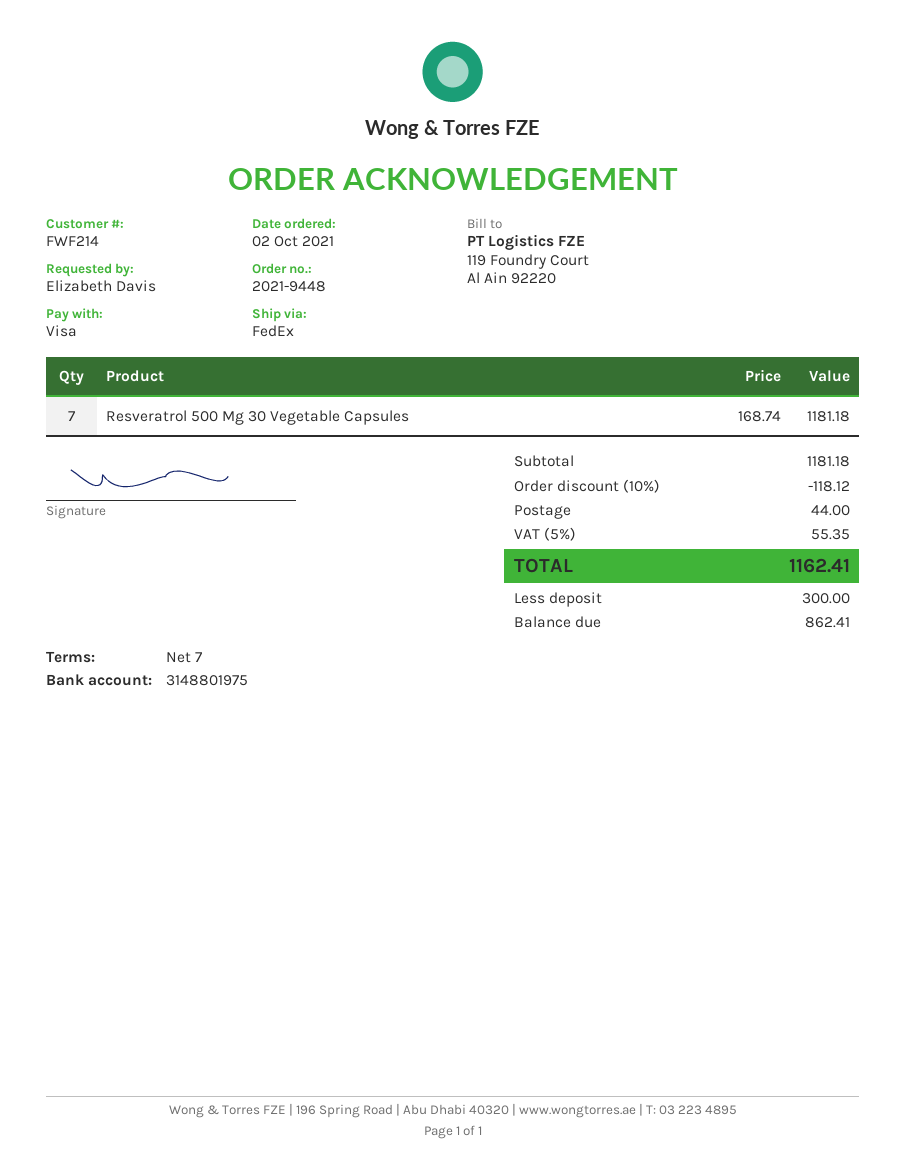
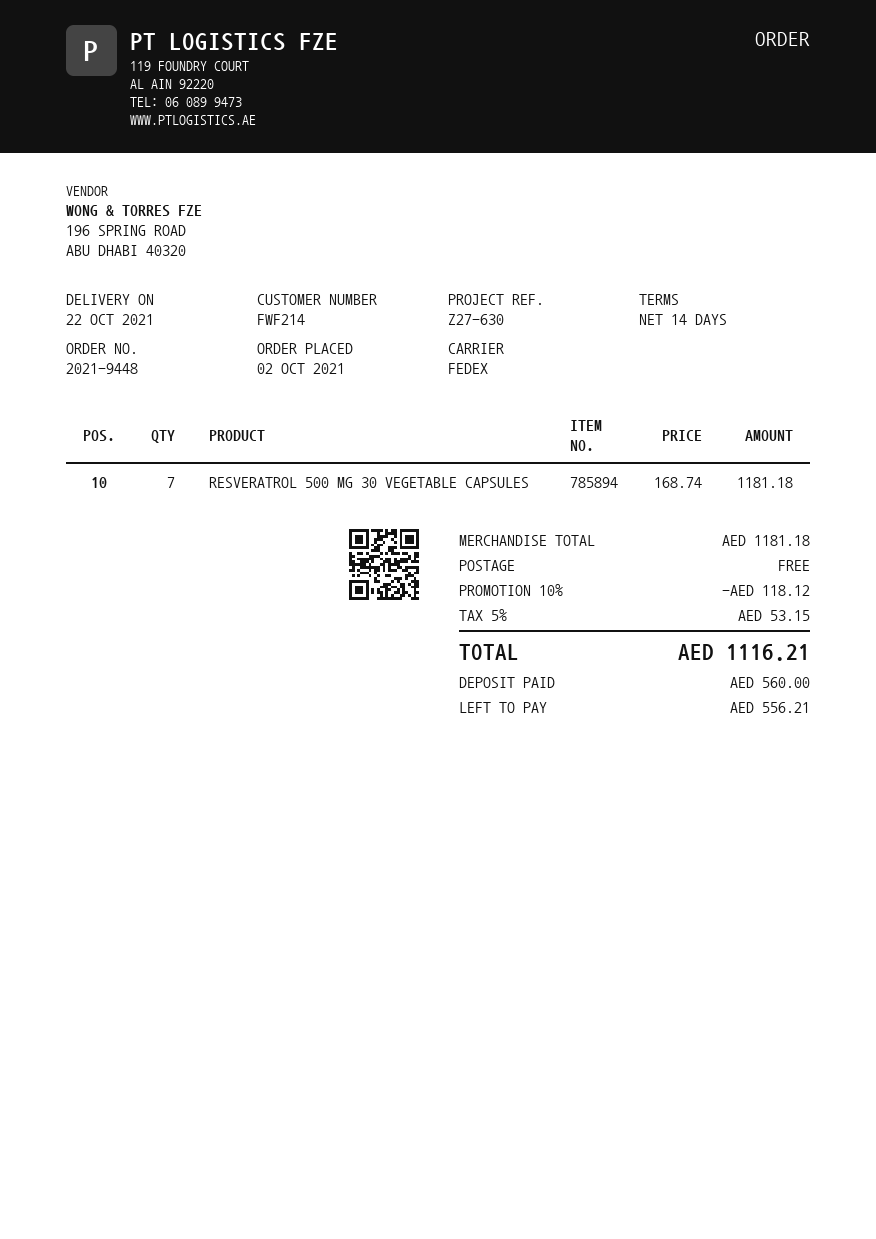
payment terms: 7 days -> 14 days
shipping: 44.00 -> 0.00
tax: 5% = 55.35 -> 5% = 53.15
total: 1162.41 -> 1116.21
deposit: 300.00 -> 560.00
balance: 862.41 -> 556.21

